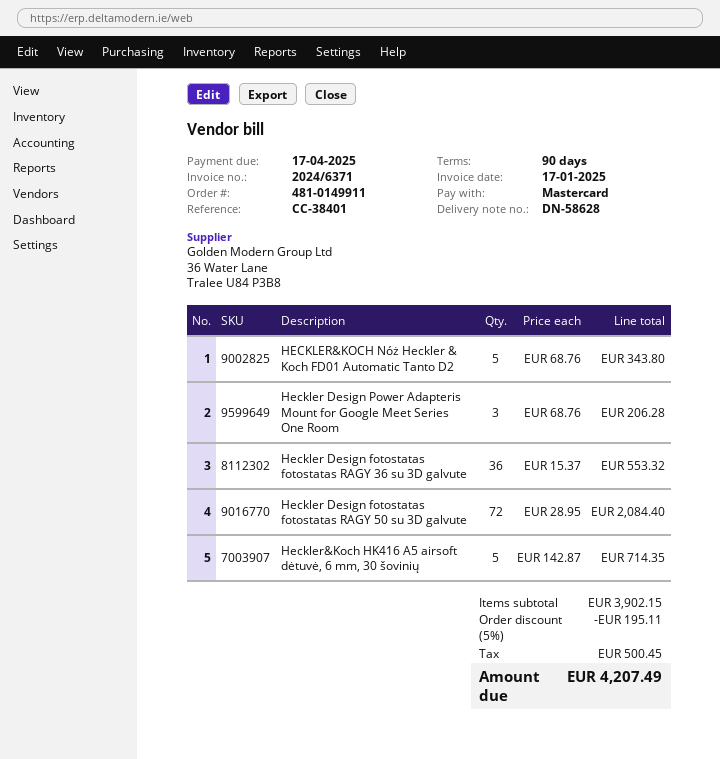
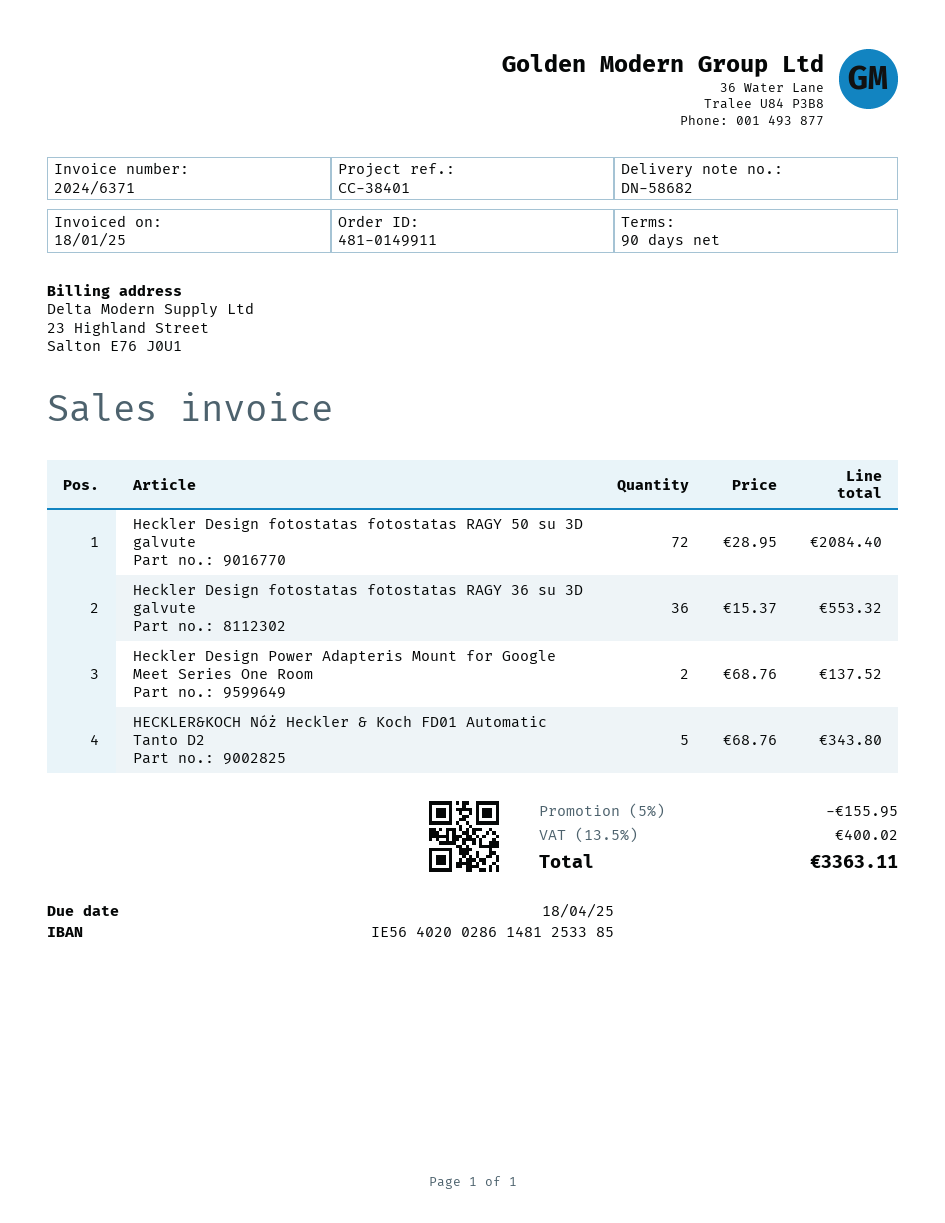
delivery note number: DN-58628 -> DN-58682
invoice date: 2025-01-17 -> 2025-01-18
due date: 2025-04-17 -> 2025-04-18
Heckler Design Power Adapteris Mount for Google Meet Series One Room: 3 x 68.76 = 206.28 -> 2 x 68.76 = 137.52
Heckler&Koch HK416 A5 airsoft dėtuvė, 6 mm, 30 šovinių: 5 x 142.87 = 714.35 -> none
discount: 5% = 195.11 -> 5% = 155.95
tax: 500.45 -> 400.02
total: 4207.49 -> 3363.11

